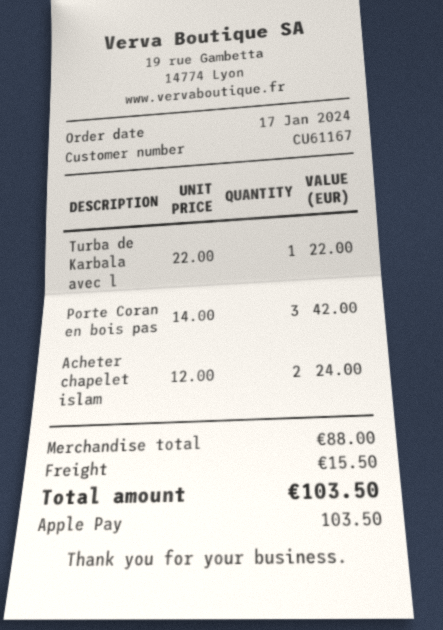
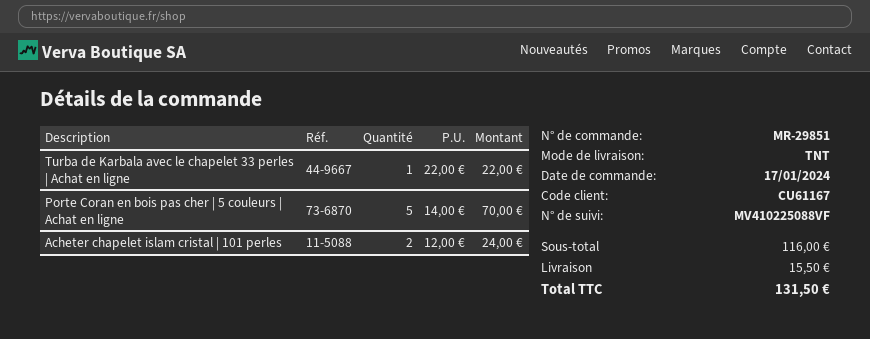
Porte Coran en bois pas: 3 x 14.00 = 42.00 -> 5 x 14.00 = 70.00
subtotal: 88.00 -> 116.00
total: 103.50 -> 131.50

